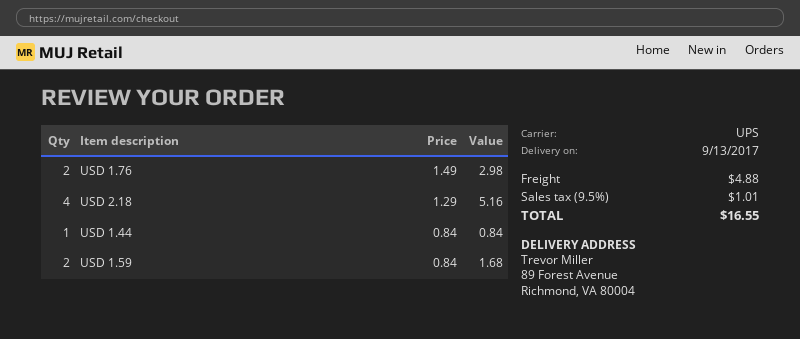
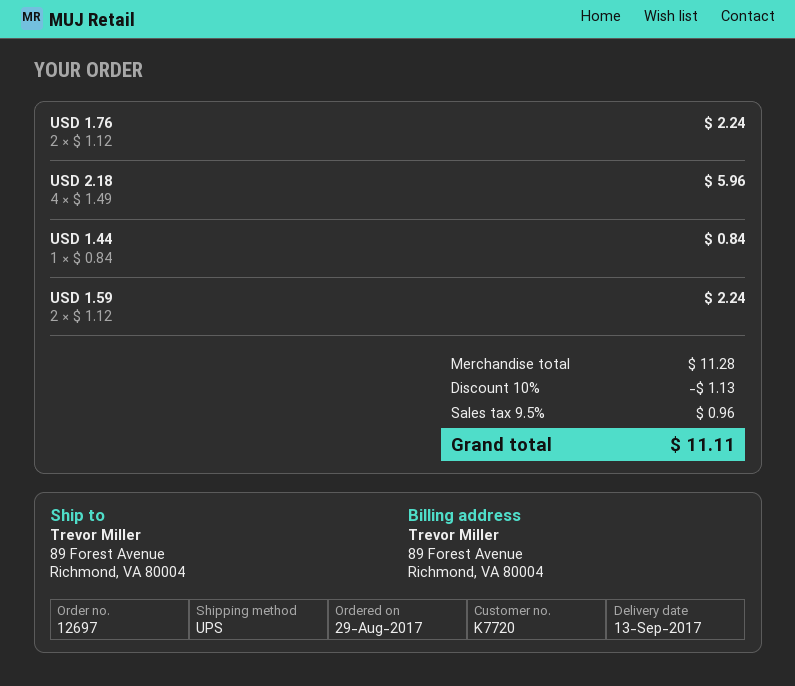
USD 1.76: 2 x 1.49 = 2.98 -> 2 x 1.12 = 2.24
USD 2.18: 4 x 1.29 = 5.16 -> 4 x 1.49 = 5.96
USD 1.59: 2 x 0.84 = 1.68 -> 2 x 1.12 = 2.24
discount: none -> 10% = 1.13
shipping: 4.88 -> none
tax: 9.5% = 1.01 -> 9.5% = 0.96
total: 16.55 -> 11.11

